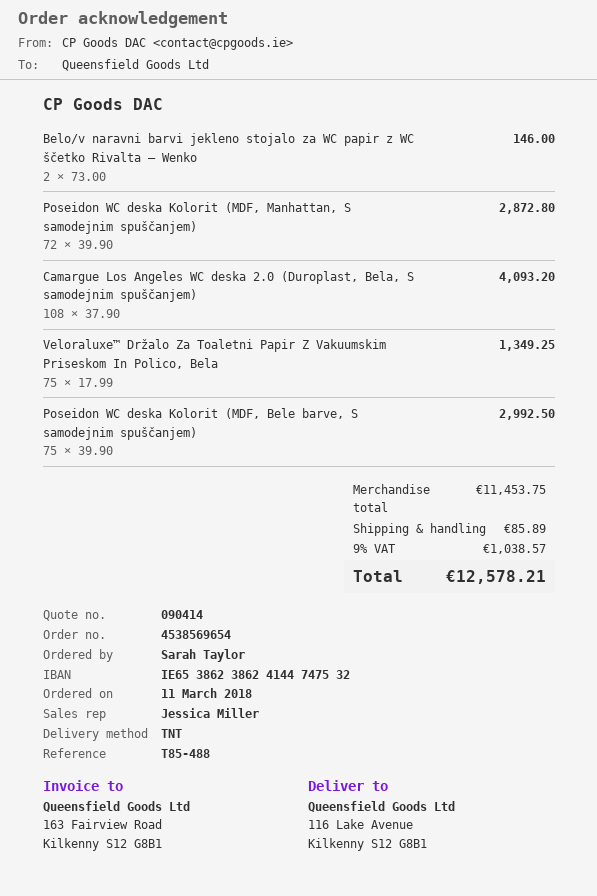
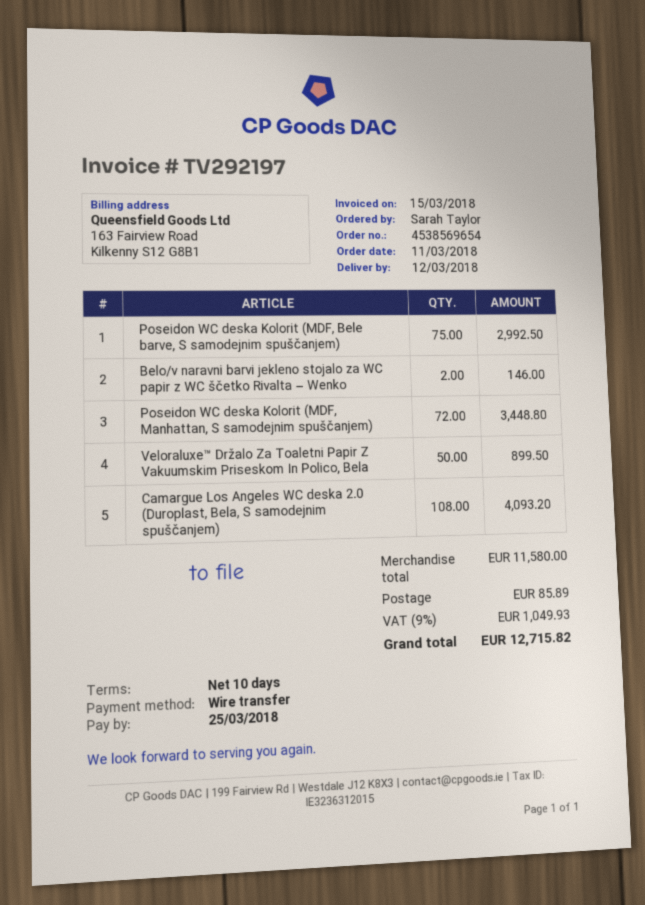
Poseidon WC deska Kolorit (MDF, Manhattan, S samodejnim spuščanjem): 72 for 2872.80 -> 72 for 3448.80
Veloraluxe™ Držalo Za Toaletni Papir Z Vakuumskim Priseskom In Polico, Bela: 75 for 1349.25 -> 50 for 899.50
subtotal: 11453.75 -> 11580.00
tax: 9% = 1038.57 -> 9% = 1049.93
total: 12578.21 -> 12715.82

